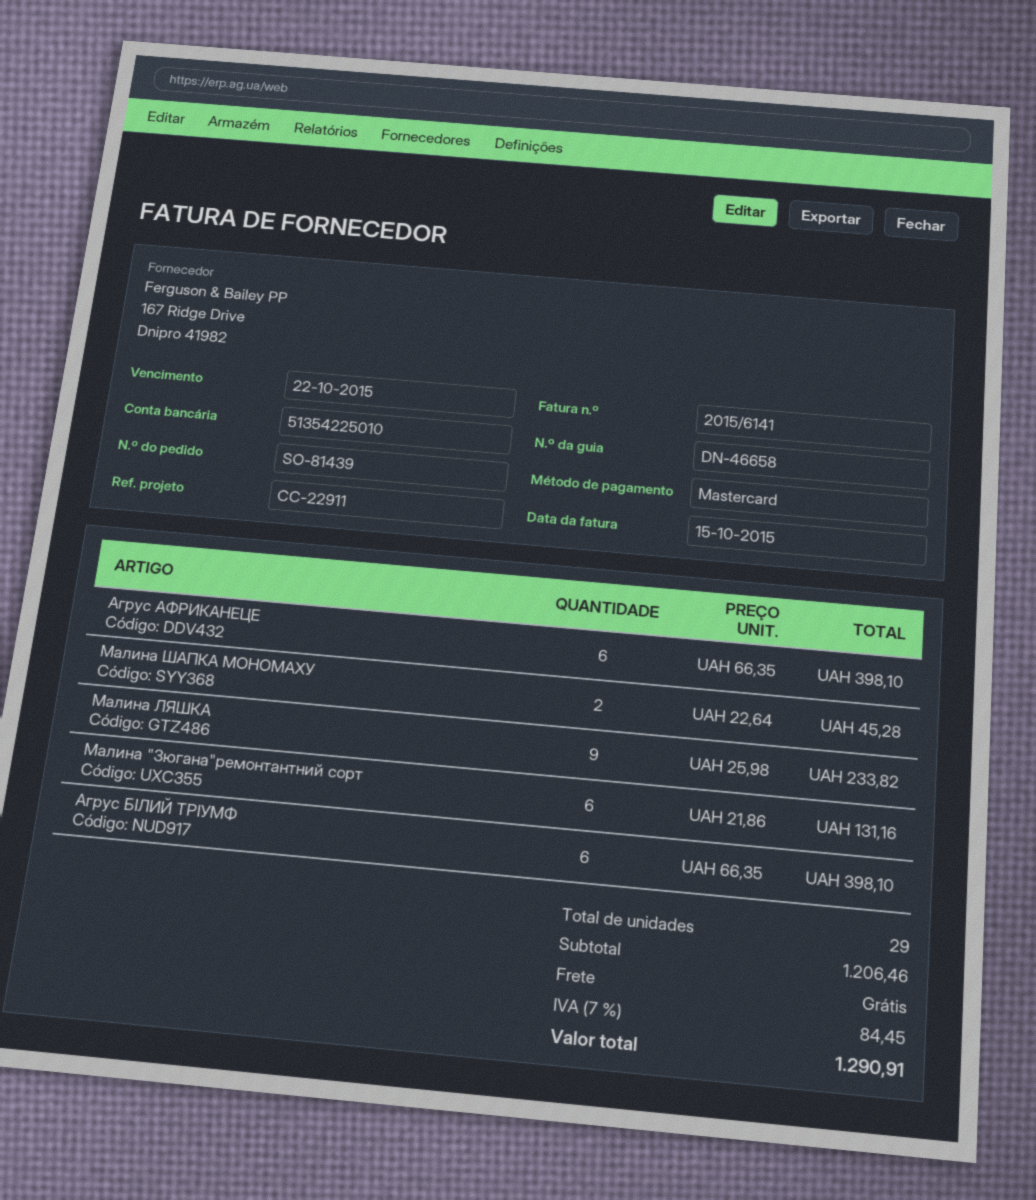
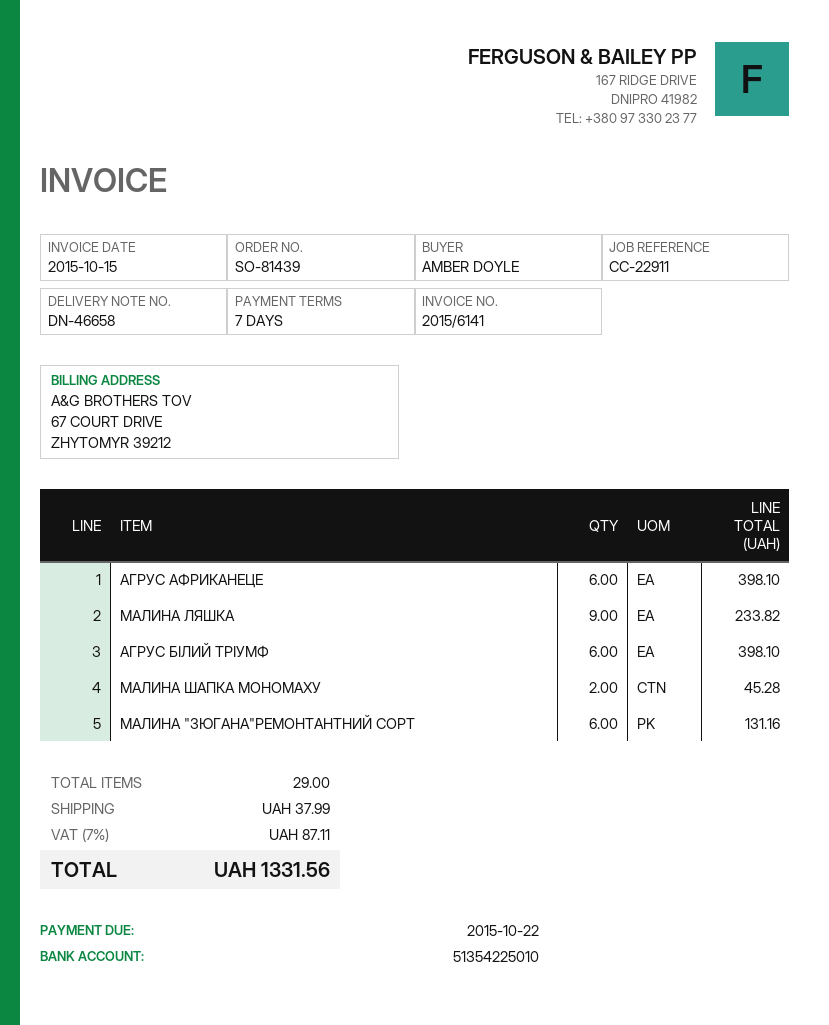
shipping: 0.00 -> 37.99
tax: 7% = 84.45 -> 7% = 87.11
total: 1290.91 -> 1331.56

